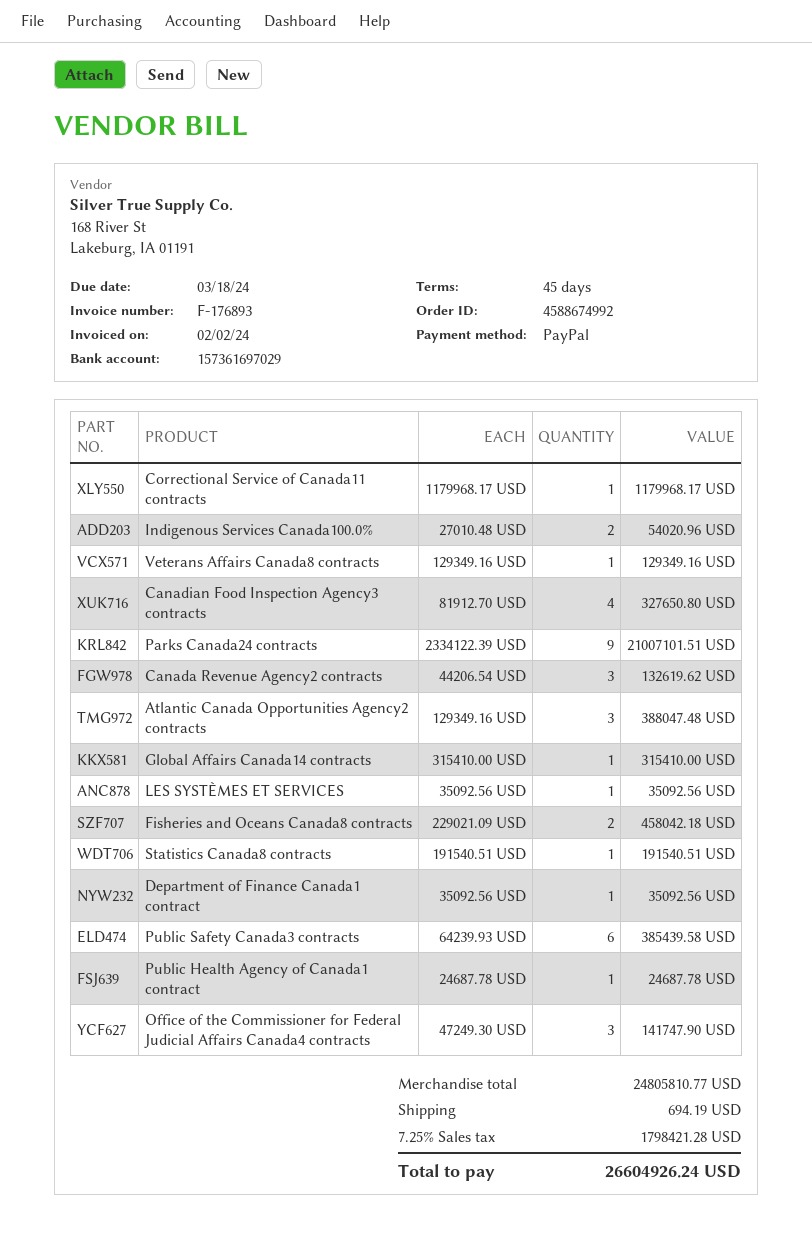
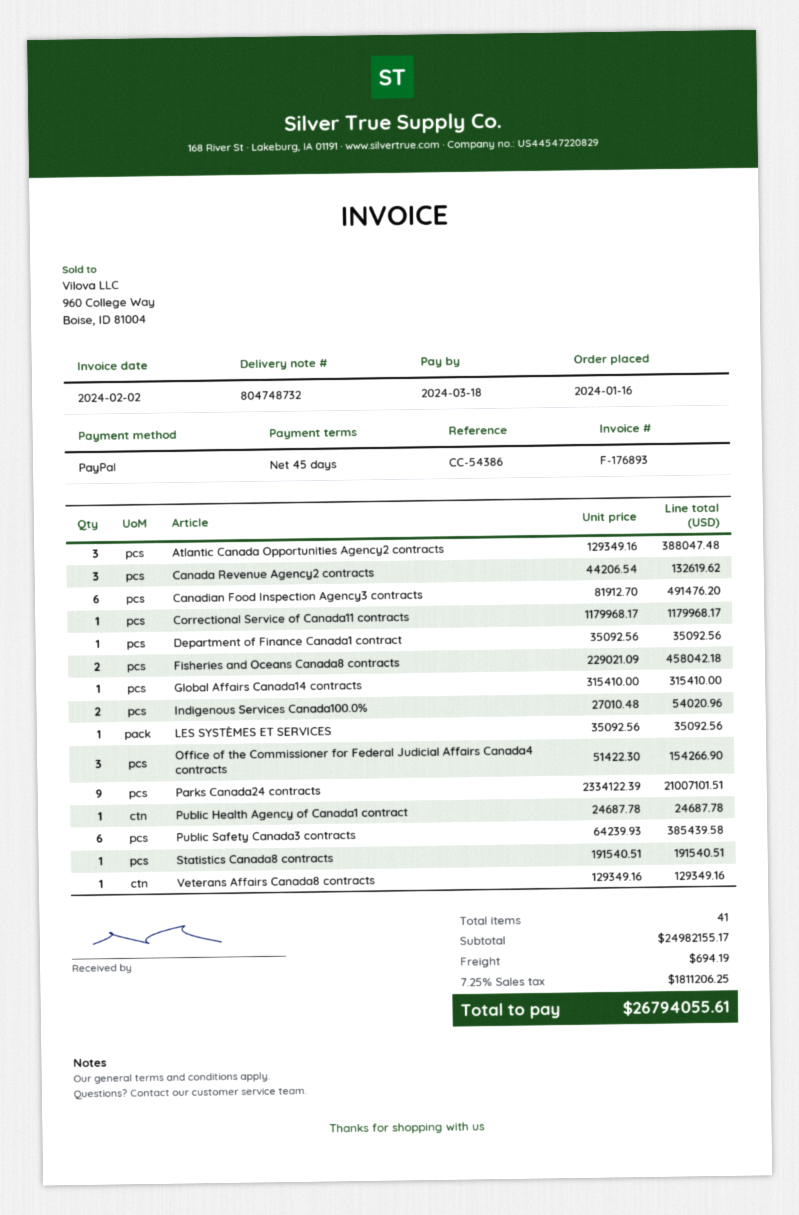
Canadian Food Inspection Agency3 contracts: 4 x 81912.70 = 327650.80 -> 6 x 81912.70 = 491476.20
Office of the Commissioner for Federal Judicial Affairs Canada4 contracts: 3 x 47249.30 = 141747.90 -> 3 x 51422.30 = 154266.90
subtotal: 24805810.77 -> 24982155.17
tax: 7.25% = 1798421.28 -> 7.25% = 1811206.25
total: 26604926.24 -> 26794055.61

